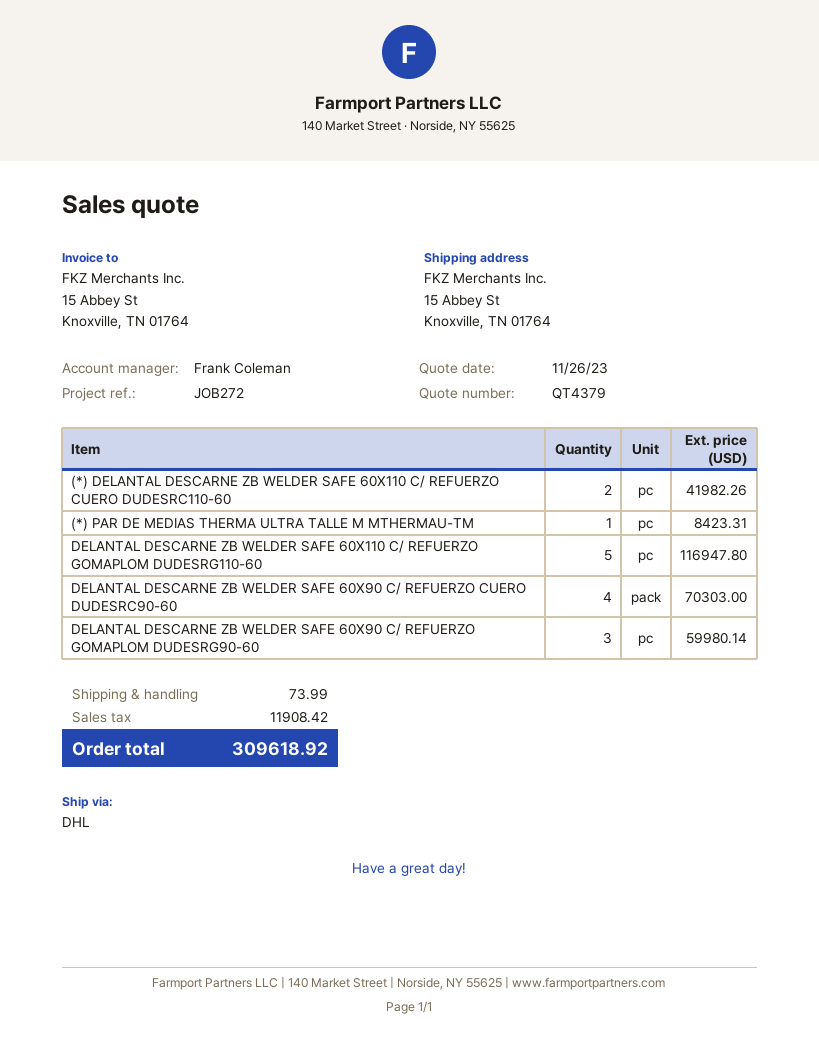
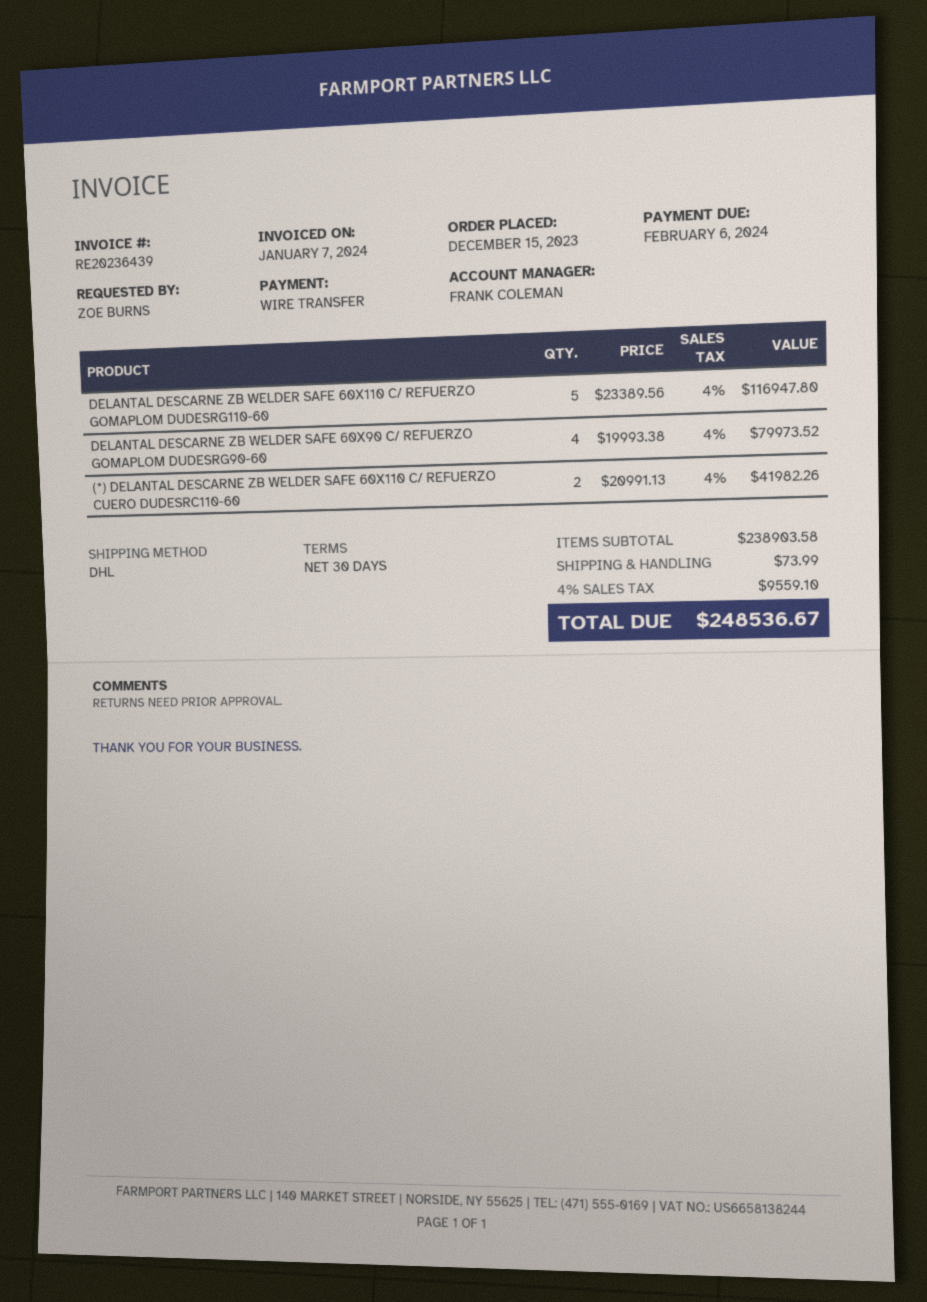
(*) PAR DE MEDIAS THERMA ULTRA TALLE M MTHERMAU-TM: 1 for 8423.31 -> none
DELANTAL DESCARNE ZB WELDER SAFE 60X90 C/ REFUERZO CUERO DUDESRC90-60: 4 for 70303.00 -> none
DELANTAL DESCARNE ZB WELDER SAFE 60X90 C/ REFUERZO GOMAPLOM DUDESRG90-60: 3 for 59980.14 -> 4 for 79973.52
tax: 11908.42 -> 9559.10
total: 309618.92 -> 248536.67

